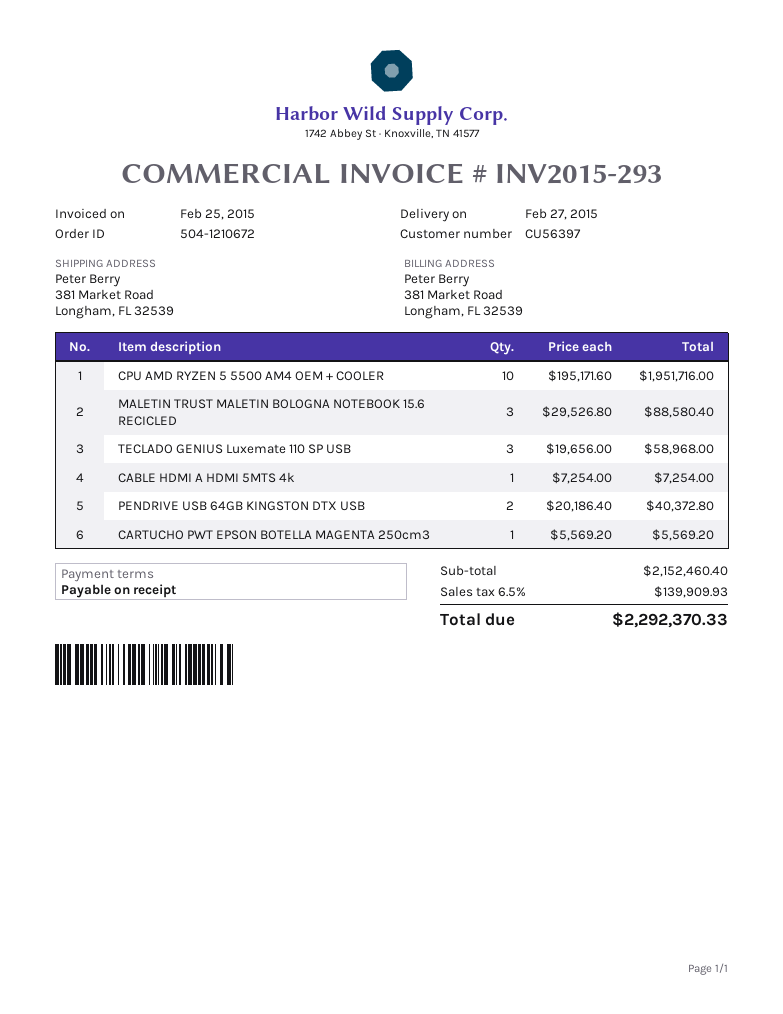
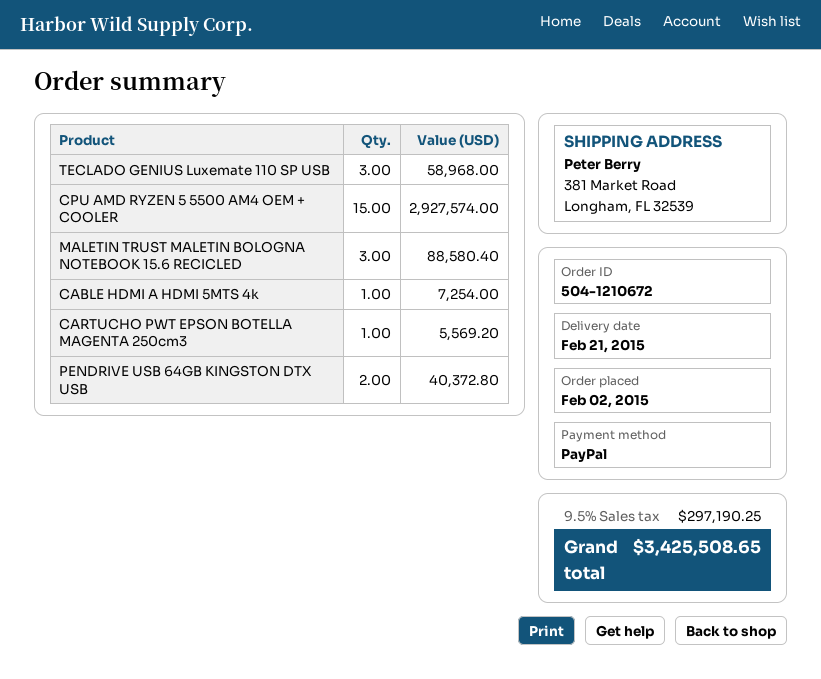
delivery date: 2015-02-27 -> 2015-02-21
CPU AMD RYZEN 5 5500 AM4 OEM + COOLER: 10 for 1951716.00 -> 15 for 2927574.00
tax: 6.5% = 139909.93 -> 9.5% = 297190.25
total: 2292370.33 -> 3425508.65

